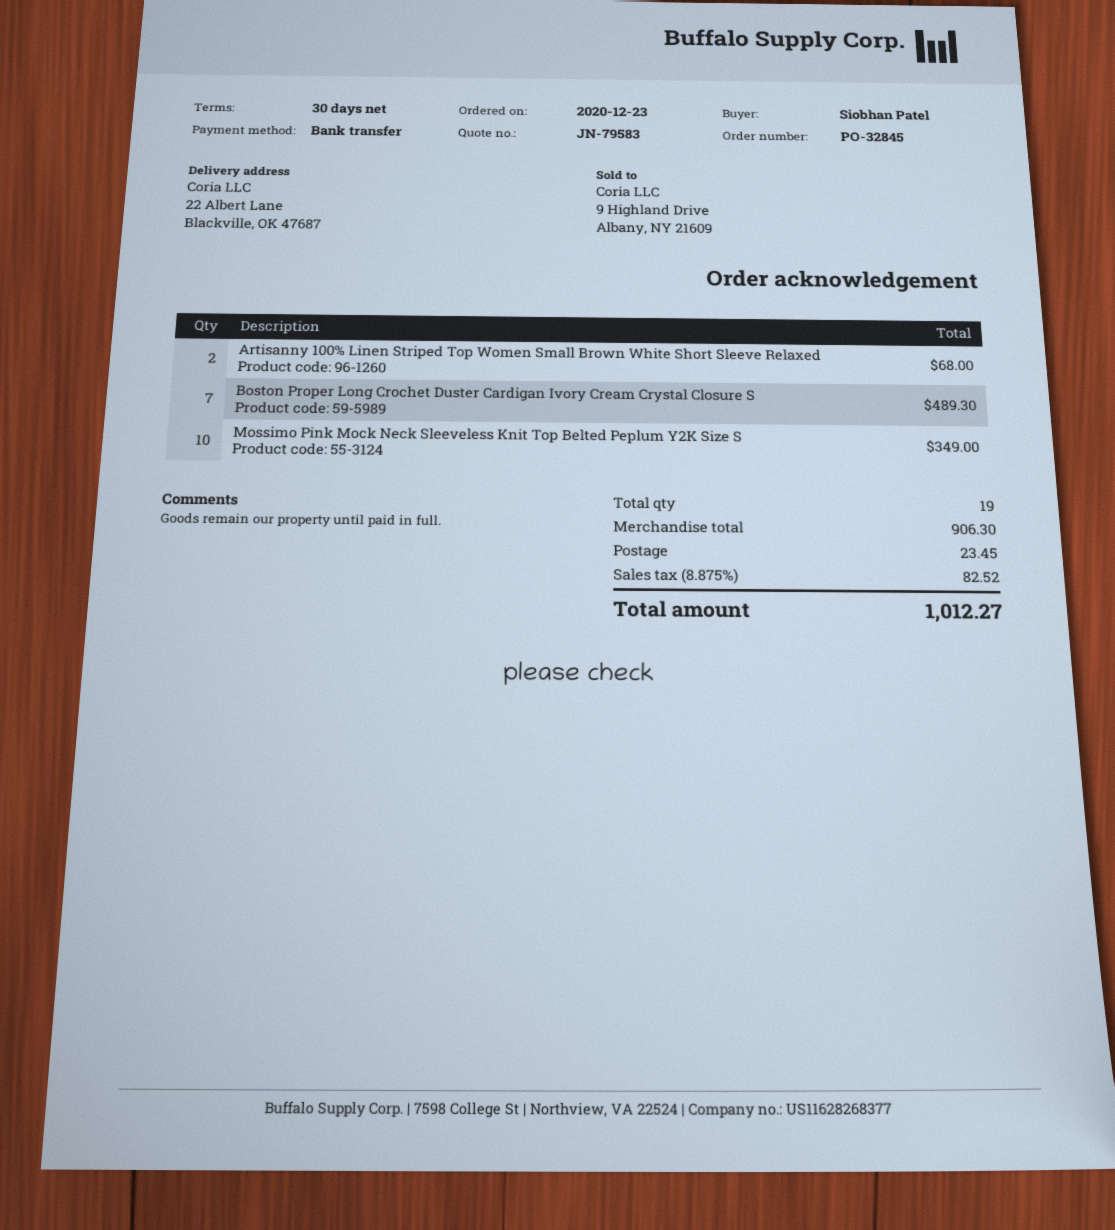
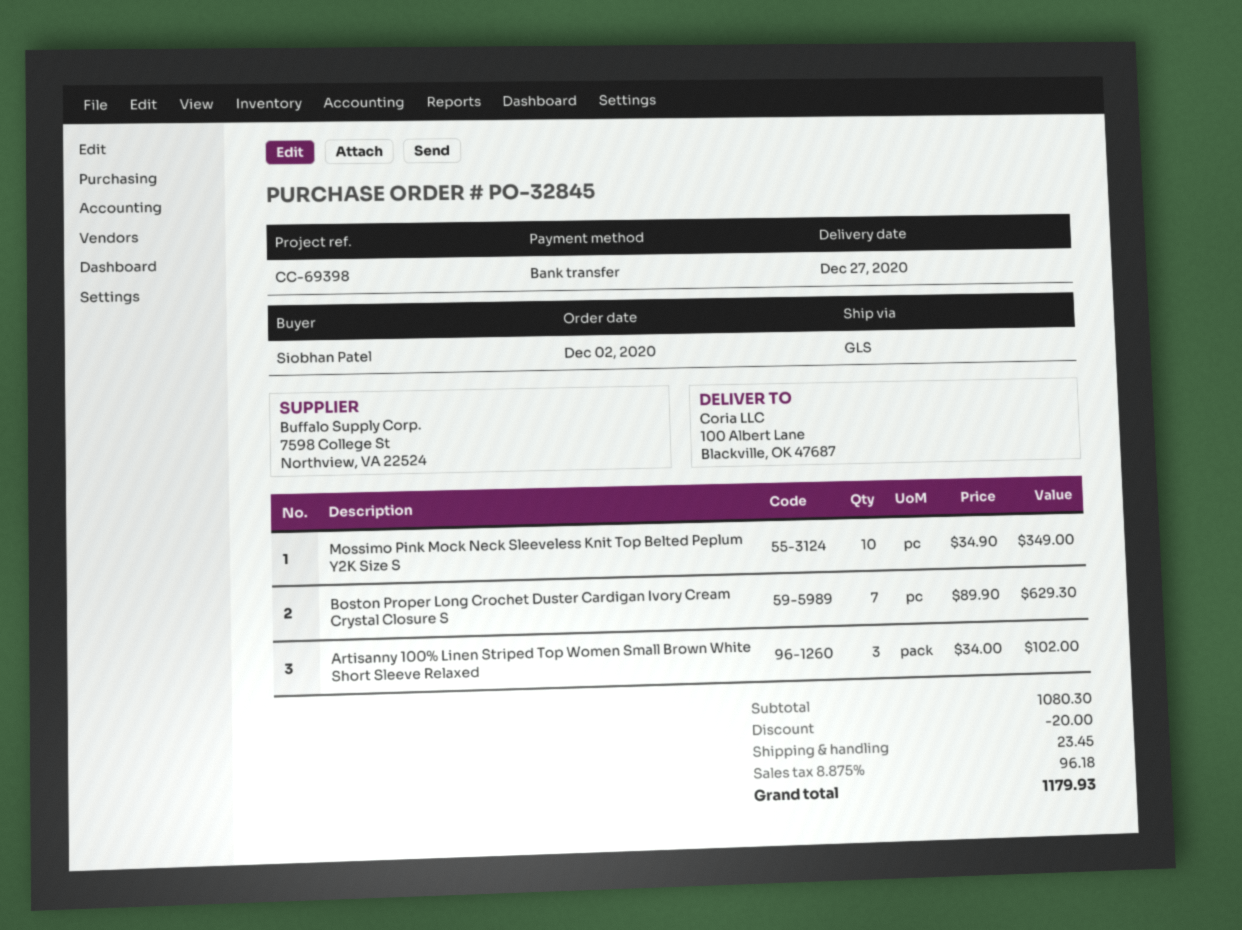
order date: 2020-12-23 -> 2020-12-02
ship to: 22 Albert Lane, Blackville, OK 47687 -> 100 Albert Lane, Blackville, OK 47687
Artisanny 100% Linen Striped Top Women Small Brown White Short Sleeve Relaxed: 2 for 68.00 -> 3 for 102.00
Boston Proper Long Crochet Duster Cardigan Ivory Cream Crystal Closure S: 7 for 489.30 -> 7 for 629.30
subtotal: 906.30 -> 1080.30
discount: none -> 20.00
tax: 8.875% = 82.52 -> 8.875% = 96.18
total: 1012.27 -> 1179.93

